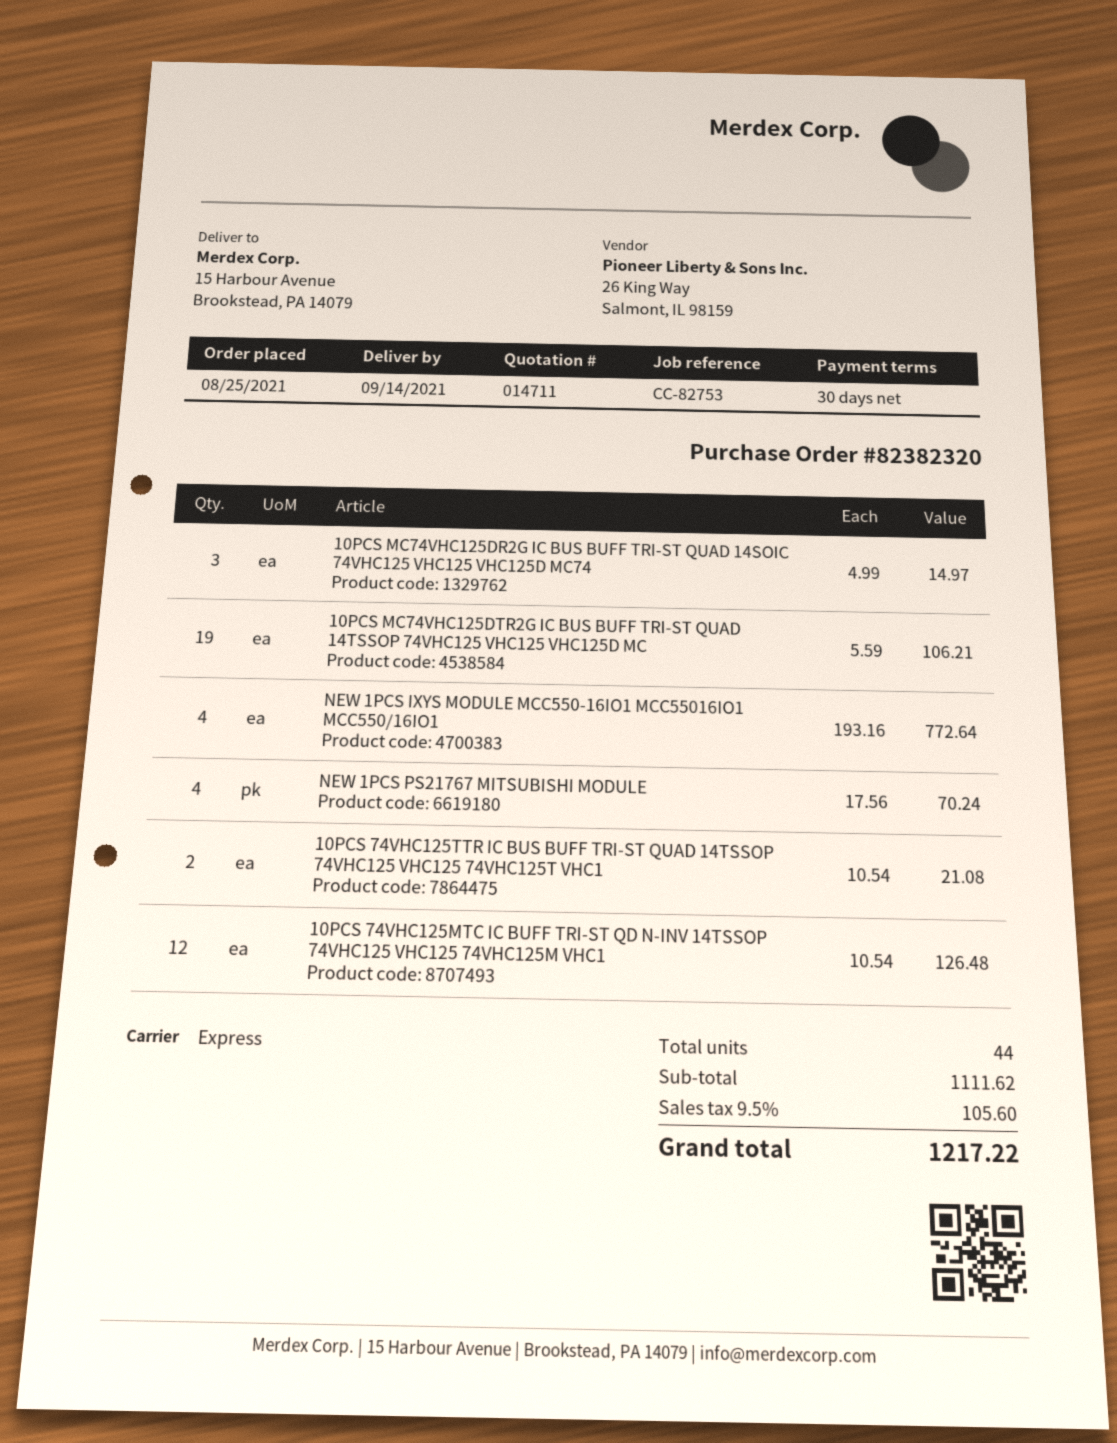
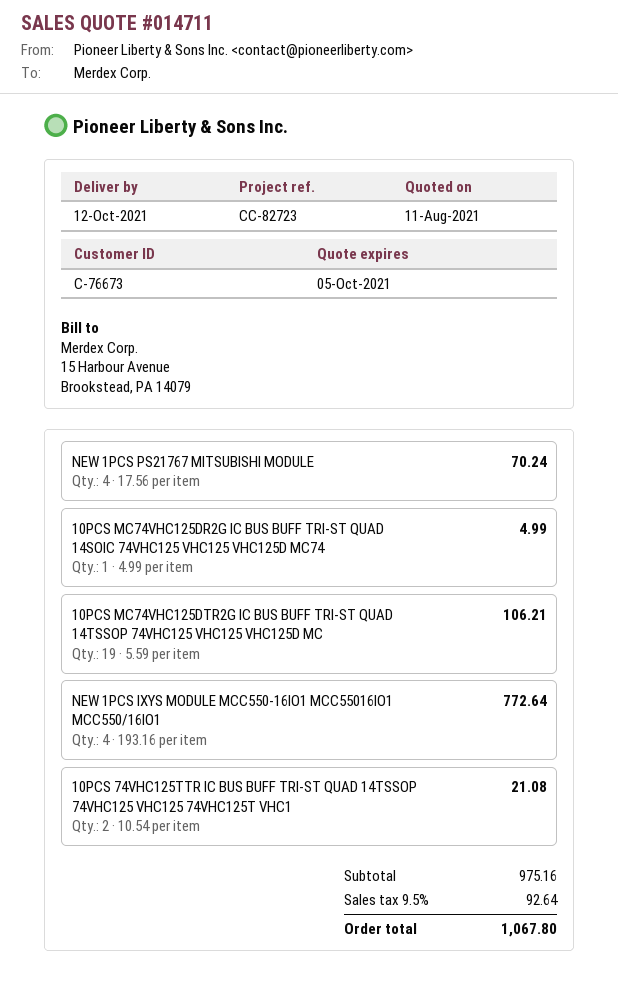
delivery date: 2021-09-14 -> 2021-10-12
reference: CC-82753 -> CC-82723
10PCS MC74VHC125DR2G IC BUS BUFF TRI-ST QUAD 14SOIC 74VHC125 VHC125 VHC125D MC74: 3 x 4.99 = 14.97 -> 1 x 4.99 = 4.99
10PCS 74VHC125MTC IC BUFF TRI-ST QD N-INV 14TSSOP 74VHC125 VHC125 74VHC125M VHC1: 12 x 10.54 = 126.48 -> none
subtotal: 1111.62 -> 975.16
tax: 9.5% = 105.60 -> 9.5% = 92.64
total: 1217.22 -> 1067.80

